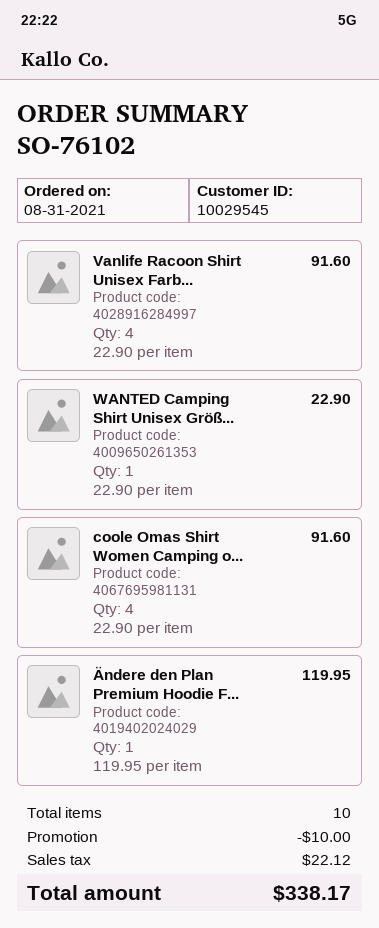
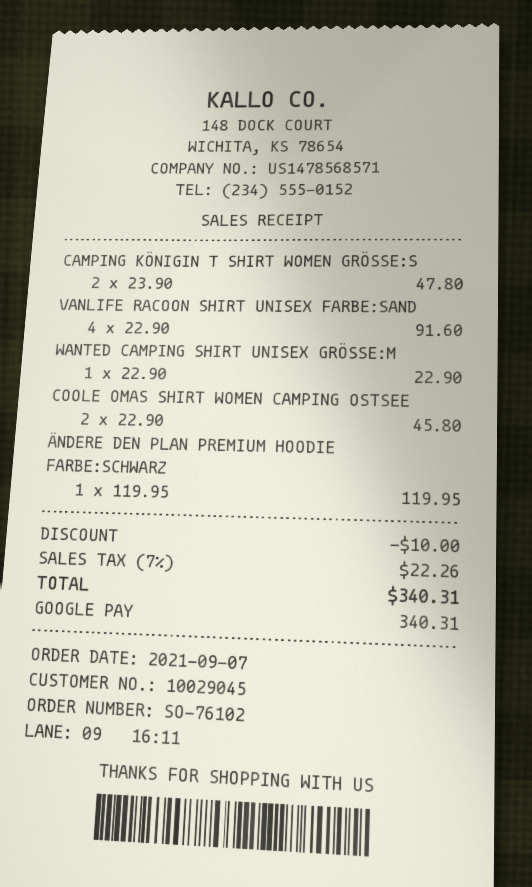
order date: 2021-08-31 -> 2021-09-07
customer number: 10029545 -> 10029045
coole Omas Shirt Women Camping o...: 4 x 22.90 = 91.60 -> 2 x 22.90 = 45.80
CAMPING KÖNIGIN T SHIRT WOMEN GRÖSSE:S: none -> 2 x 23.90 = 47.80
tax: 22.12 -> 22.26
total: 338.17 -> 340.31

